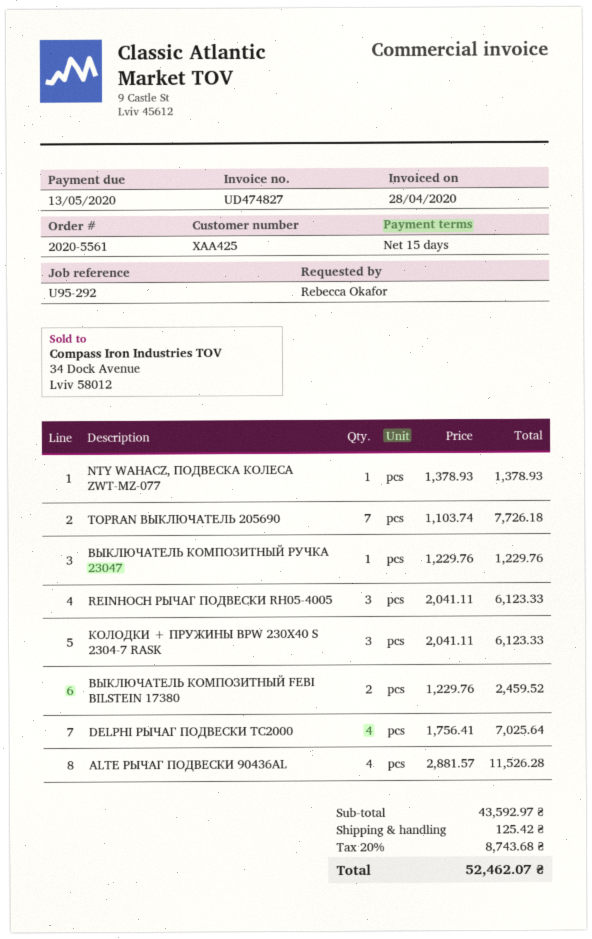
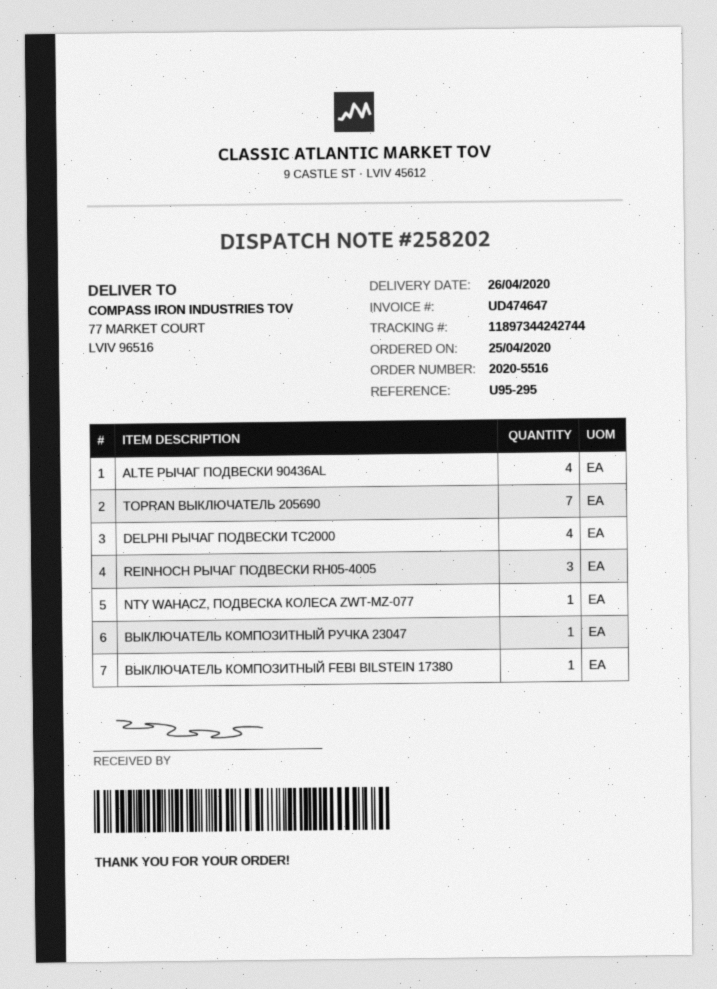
order number: 2020-5561 -> 2020-5516
invoice number: UD474827 -> UD474647
reference: U95-292 -> U95-295
КОЛОДКИ + ПРУЖИНЫ BPW 230X40 S 2304-7 RASK: 3 -> none
ВЫКЛЮЧАТЕЛЬ КОМПОЗИТНЫЙ FEBI BILSTEIN 17380: 2 -> 1

